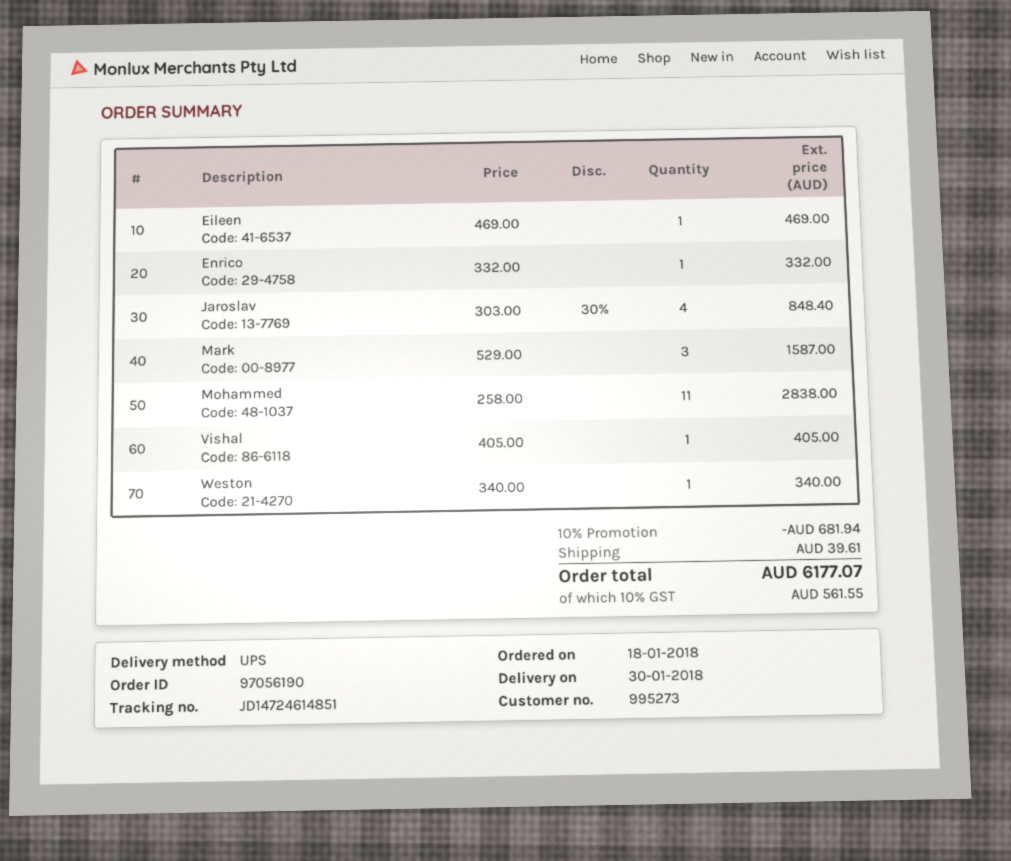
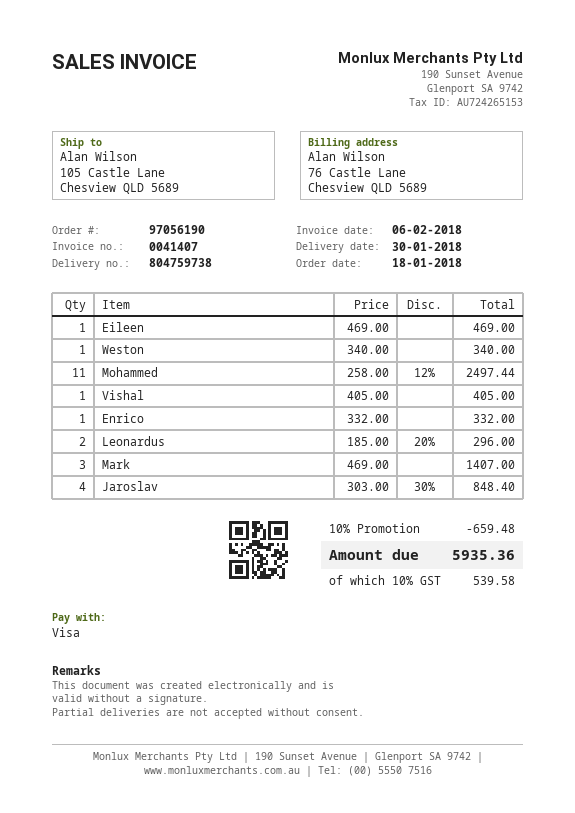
Mark: 3 x 529.00 = 1587.00 -> 3 x 469.00 = 1407.00
Mohammed: 11 x 258.00 = 2838.00 -> 11 x 258.00 - 12% = 2497.44
Leonardus: none -> 2 x 185.00 - 20% = 296.00
discount: 10% = 681.94 -> 10% = 659.48
shipping: 39.61 -> none
tax: 10% = 561.55 -> 10% = 539.58
total: 6177.07 -> 5935.36

